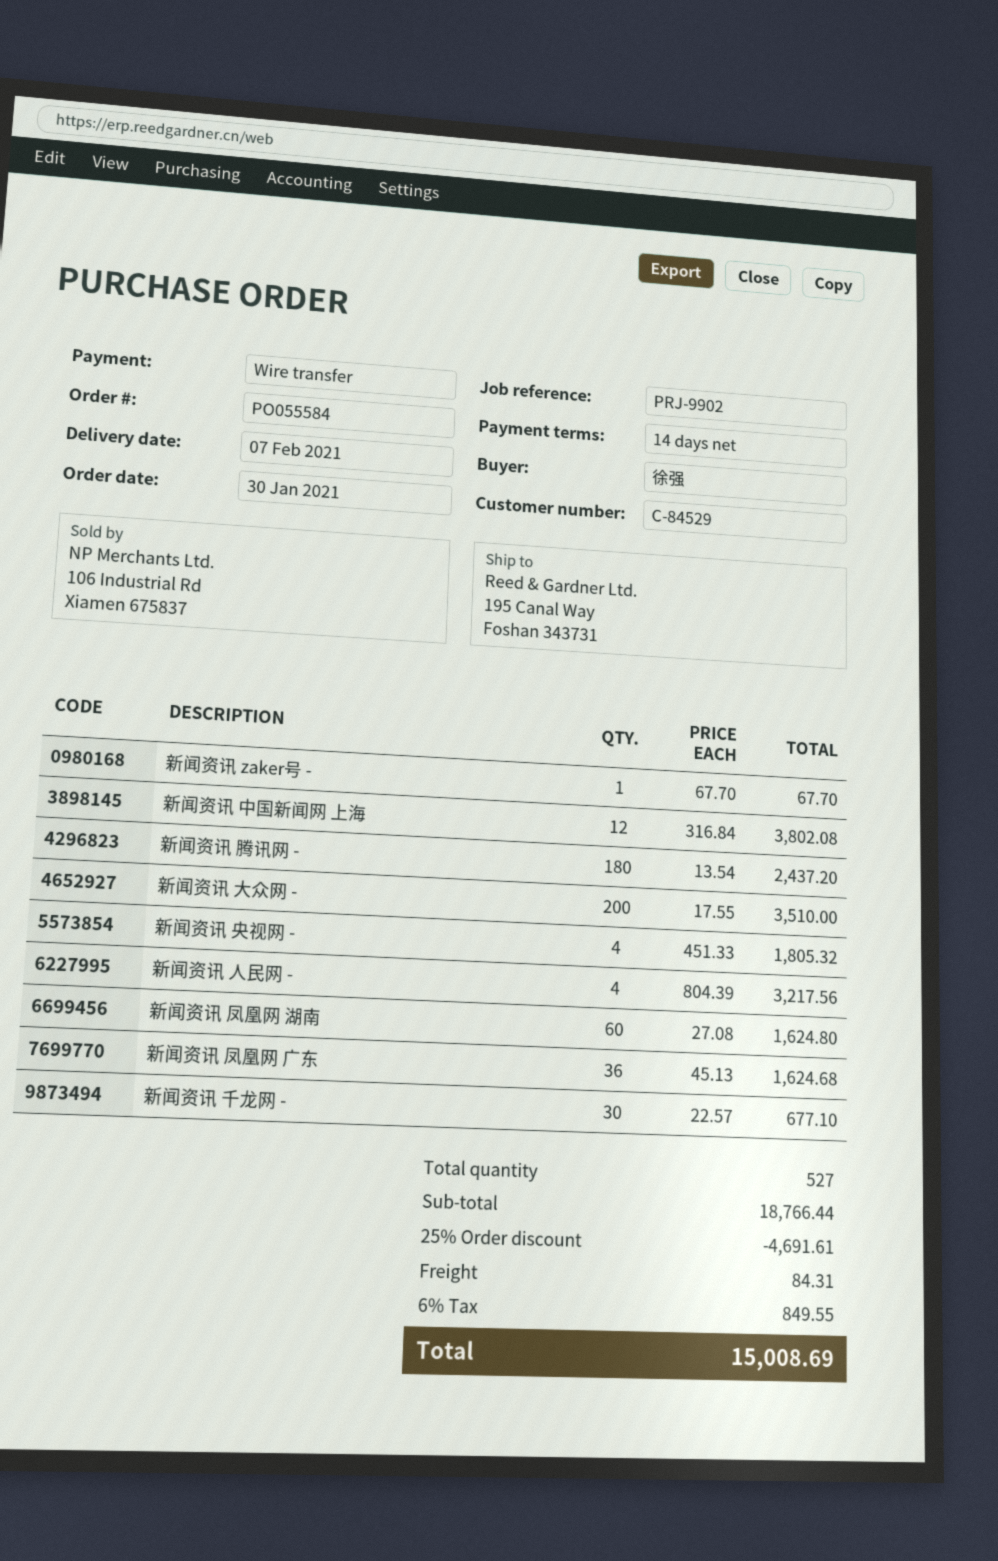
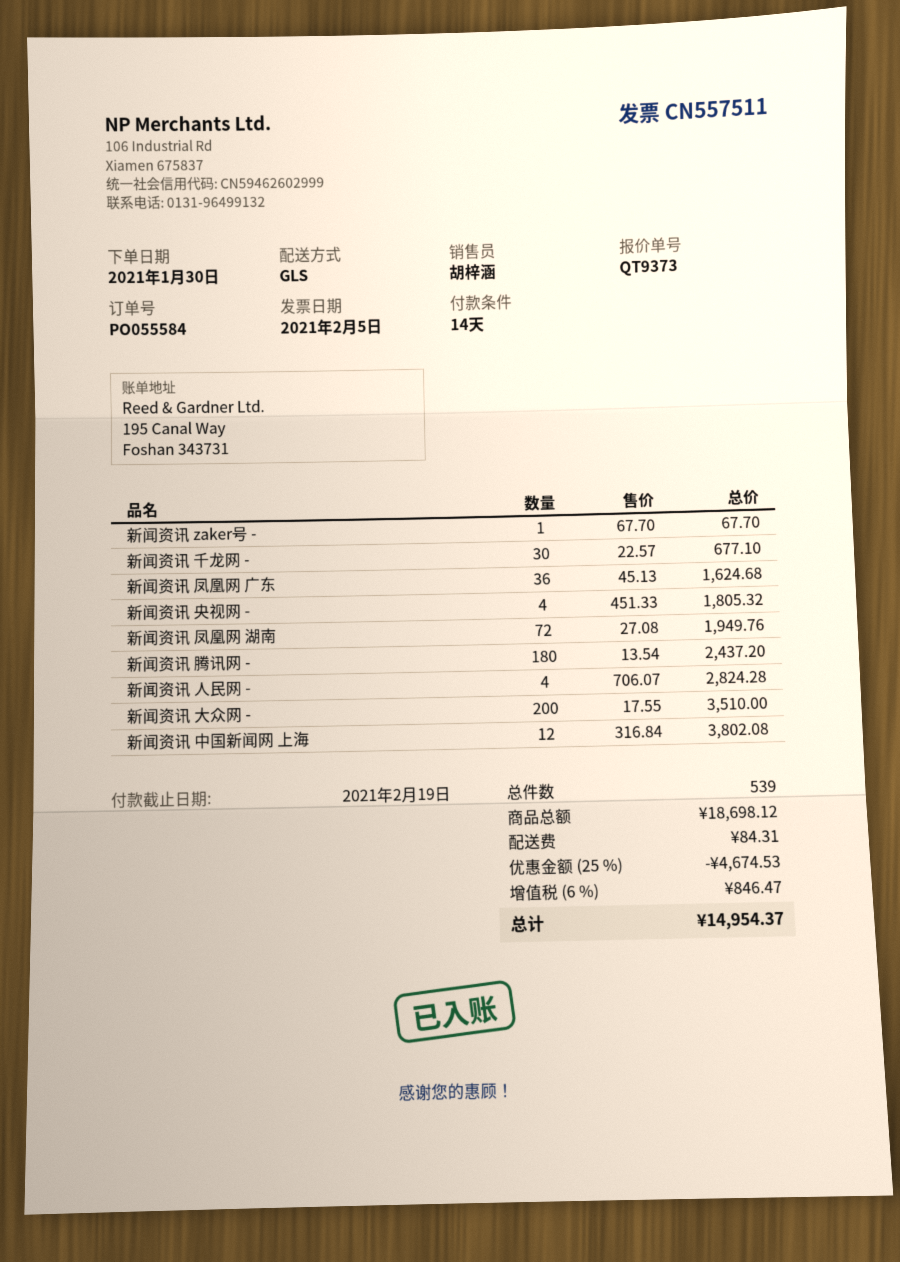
新闻资讯 人民网 -: 4 x 804.39 = 3217.56 -> 4 x 706.07 = 2824.28
新闻资讯 凤凰网 湖南: 60 x 27.08 = 1624.80 -> 72 x 27.08 = 1949.76
total quantity: 527 -> 539
subtotal: 18766.44 -> 18698.12
discount: 25% = 4691.61 -> 25% = 4674.53
tax: 6% = 849.55 -> 6% = 846.47
total: 15008.69 -> 14954.37

